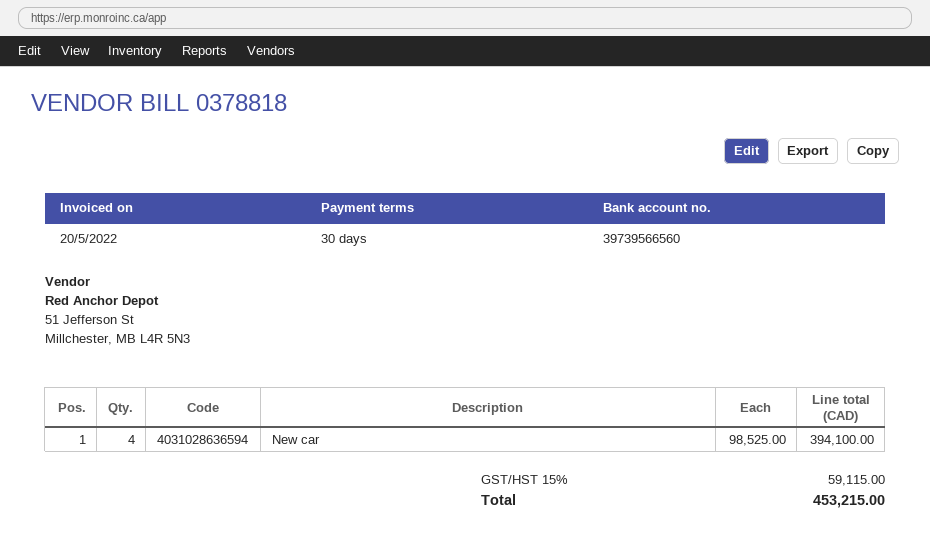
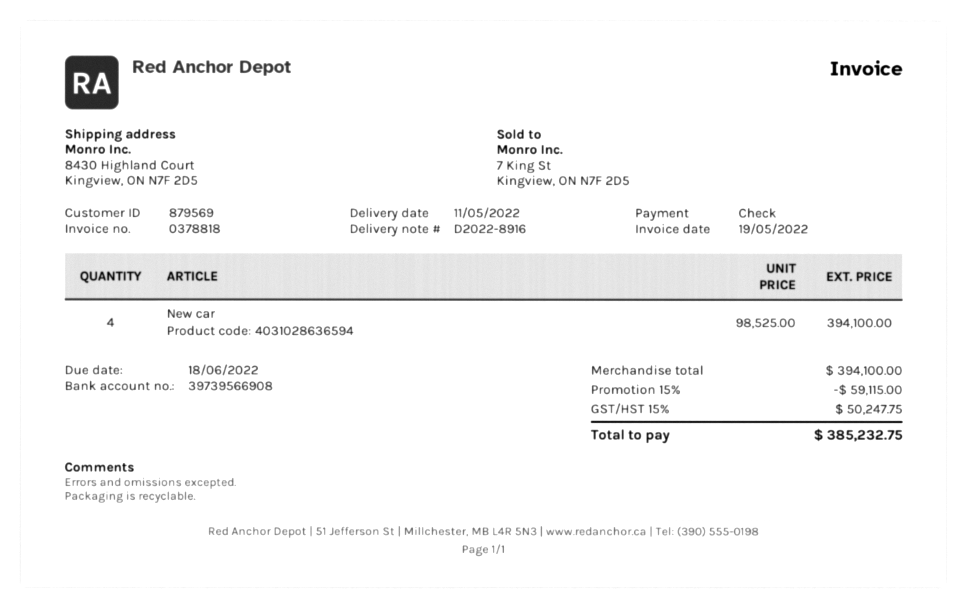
invoice date: 2022-05-20 -> 2022-05-19
bank account: 39739566560 -> 39739566908
discount: none -> 15% = 59115.00
tax: 15% = 59115.00 -> 15% = 50247.75
total: 453215.00 -> 385232.75

